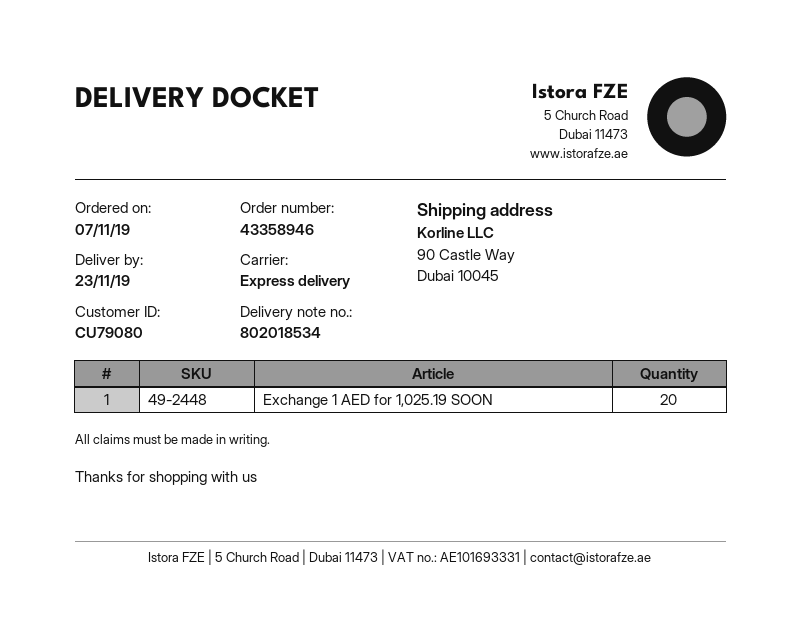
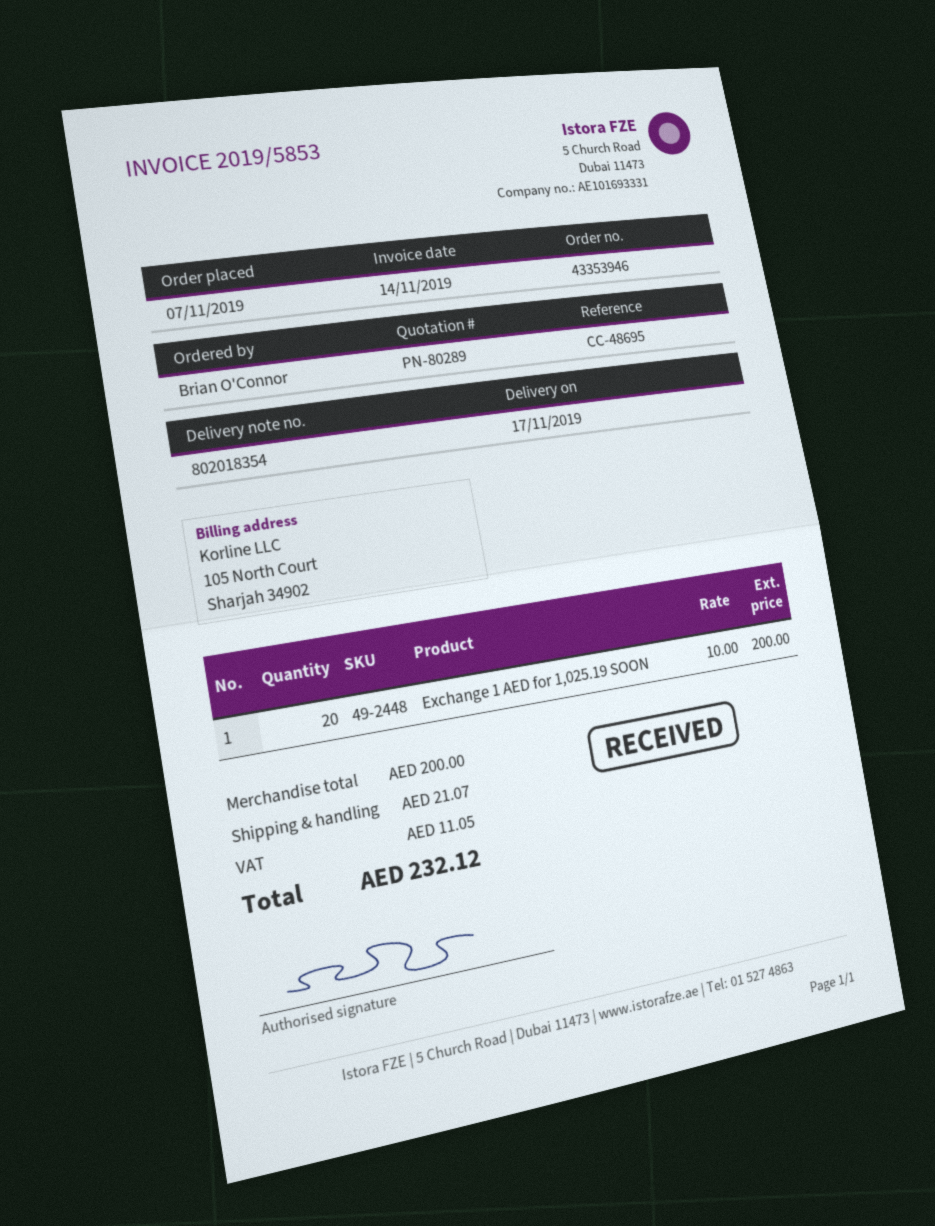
order number: 43358946 -> 43353946
delivery note number: 802018534 -> 802018354
delivery date: 2019-11-23 -> 2019-11-17

